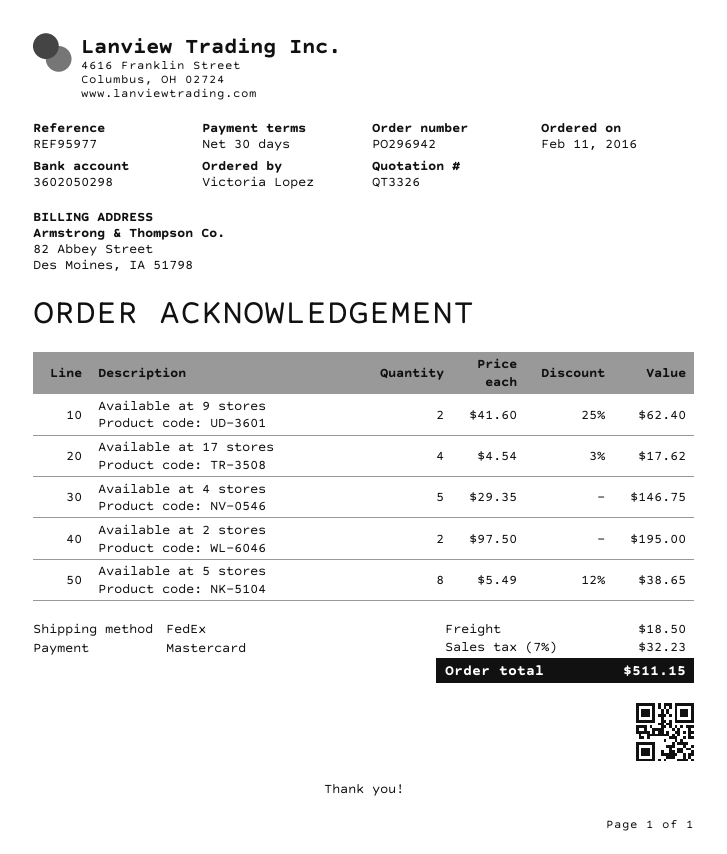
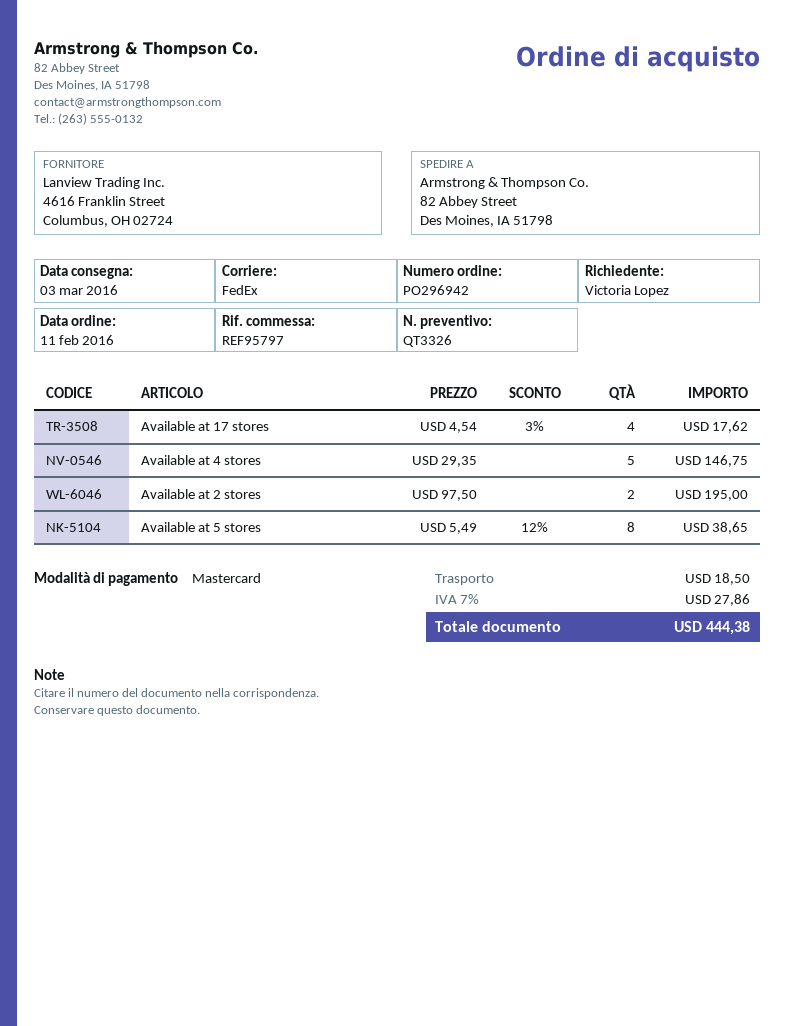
reference: REF95977 -> REF95797
Available at 9 stores: 2 x 41.60 - 25% = 62.40 -> none
tax: 7% = 32.23 -> 7% = 27.86
total: 511.15 -> 444.38

